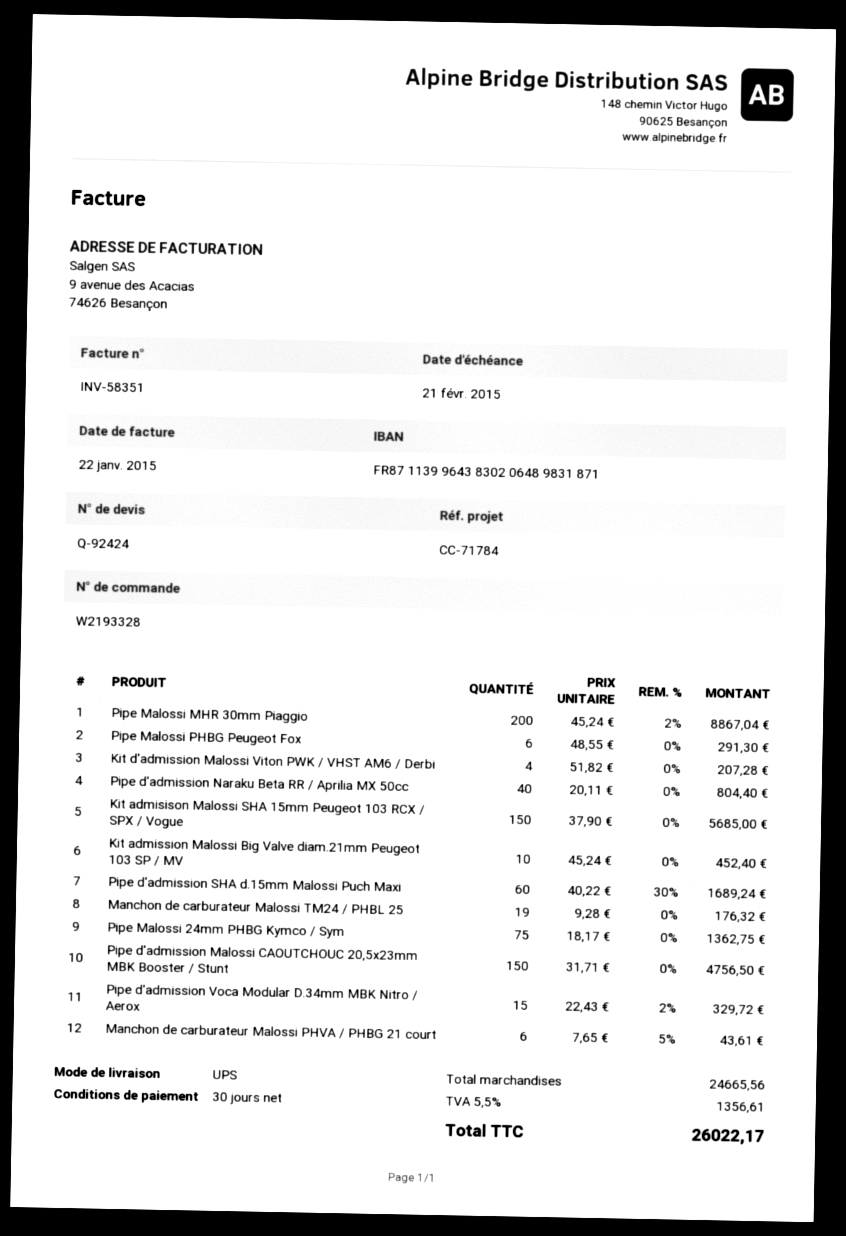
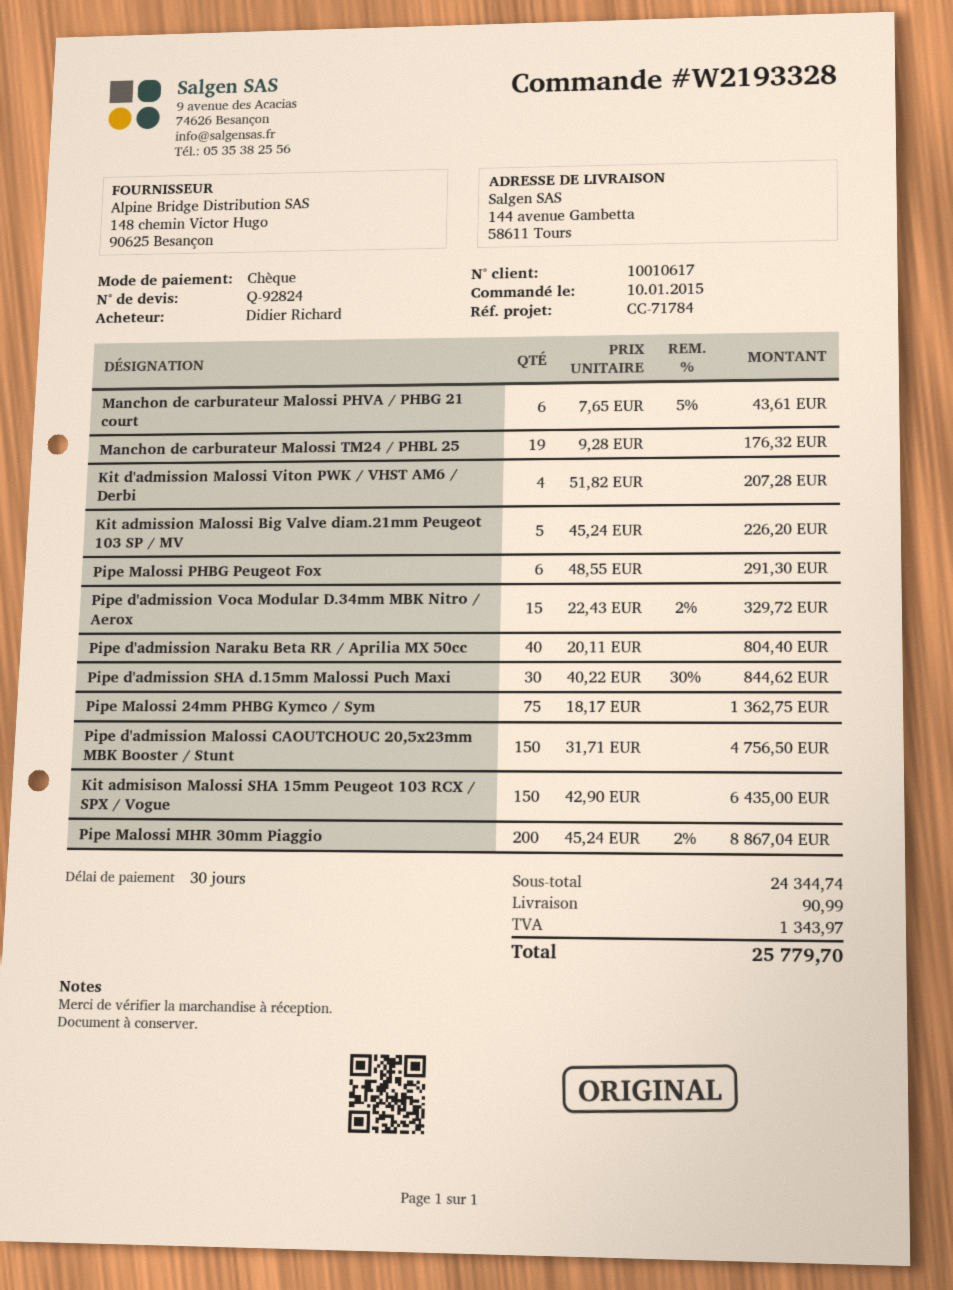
quote number: Q-92424 -> Q-92824
Kit admisison Malossi SHA 15mm Peugeot 103 RCX / SPX / Vogue: 150 x 37.90 = 5685.00 -> 150 x 42.90 = 6435.00
Kit admission Malossi Big Valve diam.21mm Peugeot 103 SP / MV: 10 x 45.24 = 452.40 -> 5 x 45.24 = 226.20
Pipe d'admission SHA d.15mm Malossi Puch Maxi: 60 x 40.22 - 30% = 1689.24 -> 30 x 40.22 - 30% = 844.62
subtotal: 24665.56 -> 24344.74
shipping: none -> 90.99
tax: 1356.61 -> 1343.97
total: 26022.17 -> 25779.70

